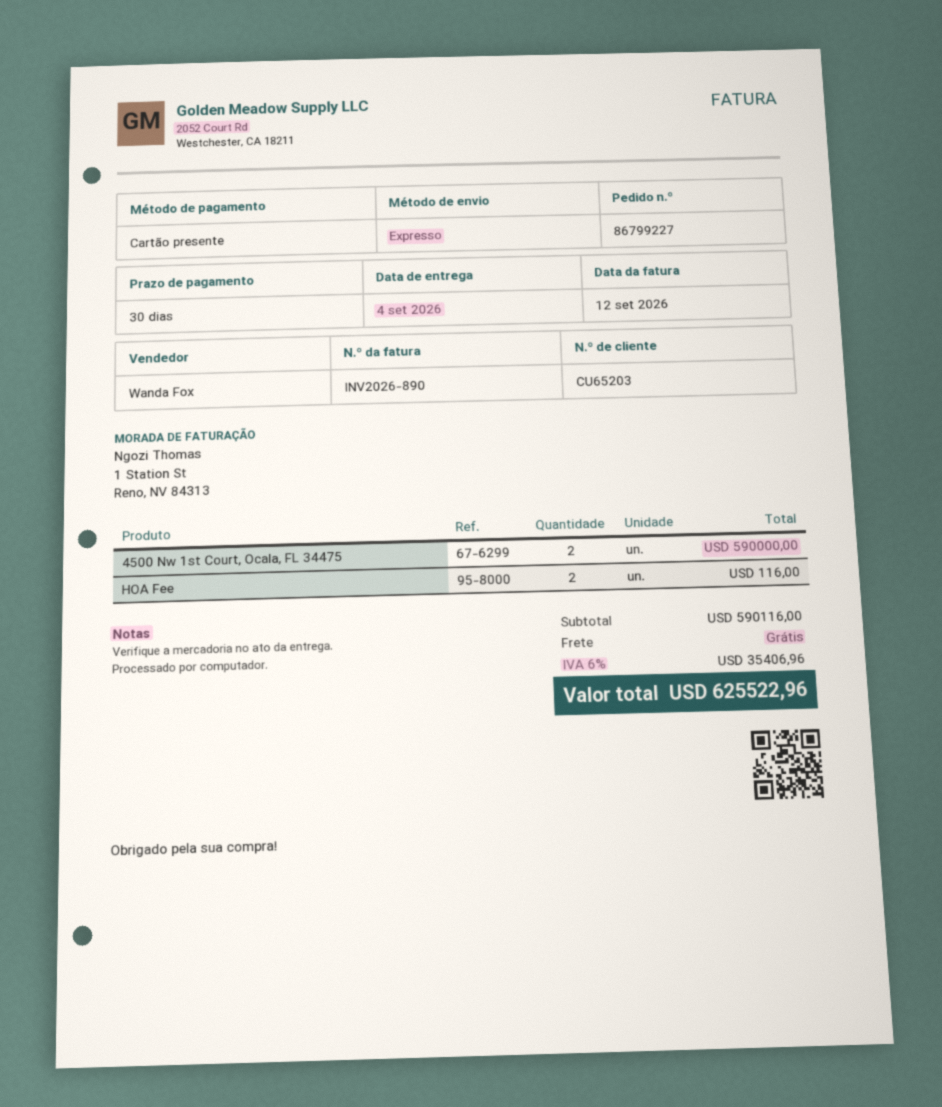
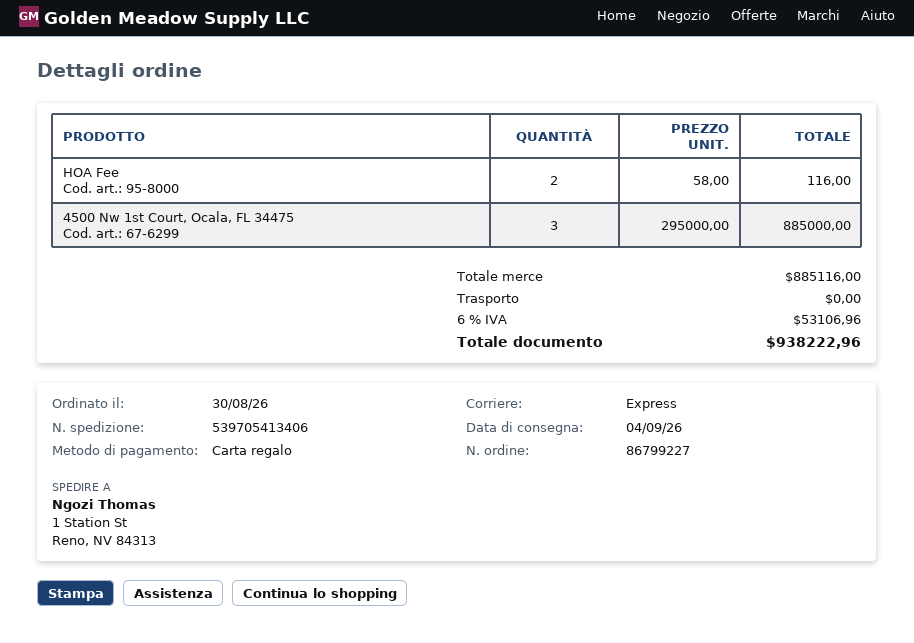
4500 Nw 1st Court, Ocala, FL 34475: 2 for 590000.00 -> 3 for 885000.00
subtotal: 590116.00 -> 885116.00
tax: 6% = 35406.96 -> 6% = 53106.96
total: 625522.96 -> 938222.96

